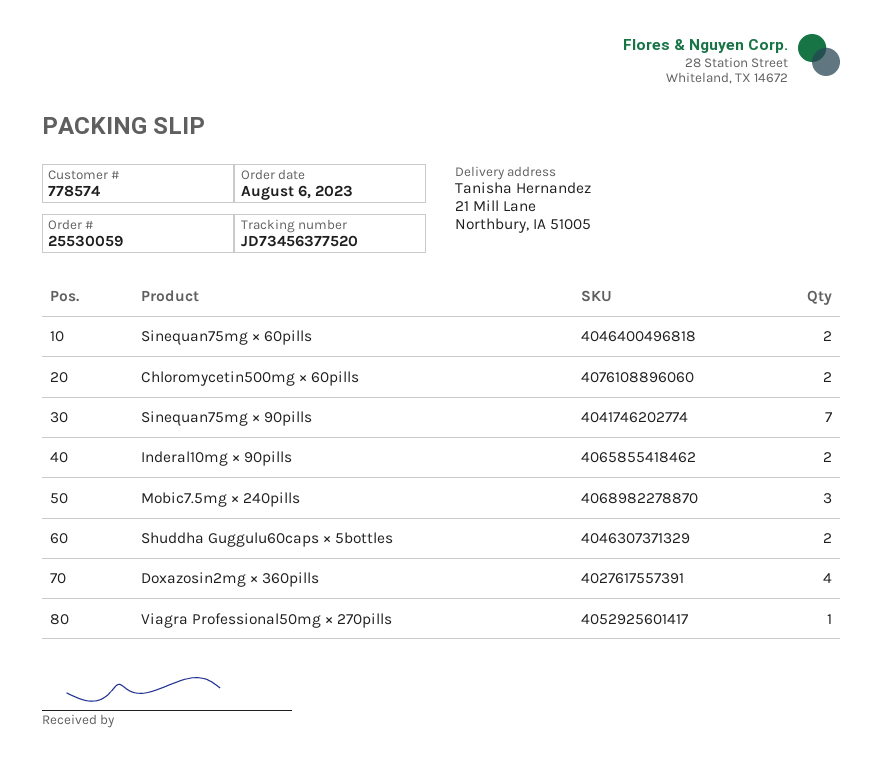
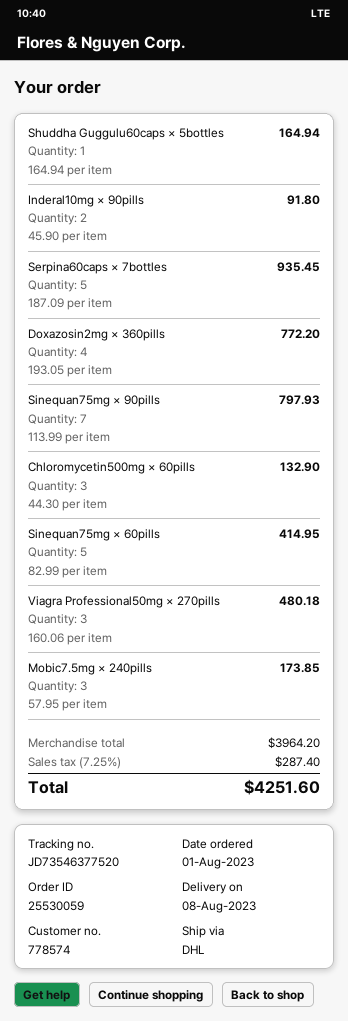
order date: 2023-08-06 -> 2023-08-01
tracking number: JD73456377520 -> JD73546377520
Sinequan75mg × 60pills: 2 -> 5
Chloromycetin500mg × 60pills: 2 -> 3
Shuddha Guggulu60caps × 5bottles: 2 -> 1
Viagra Professional50mg × 270pills: 1 -> 3
Serpina60caps × 7bottles: none -> 5

